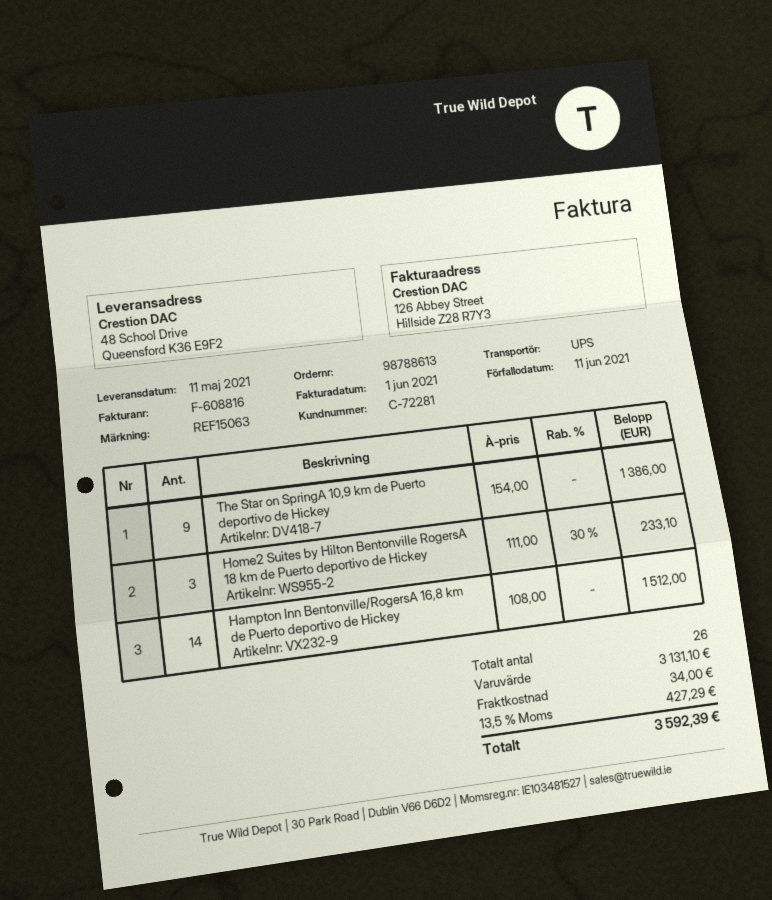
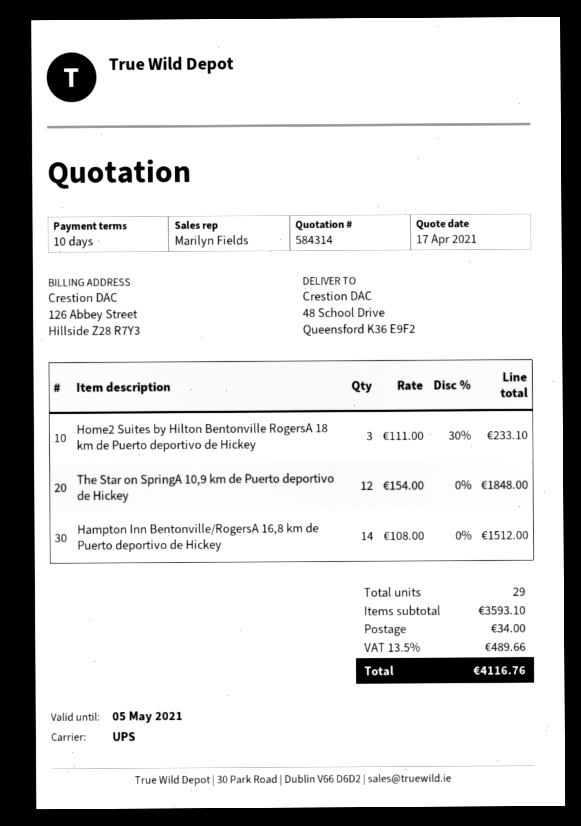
The Star on SpringA 10,9 km de Puerto deportivo de Hickey: 9 x 154.00 = 1386.00 -> 12 x 154.00 = 1848.00
total quantity: 26 -> 29
subtotal: 3131.10 -> 3593.10
tax: 13.5% = 427.29 -> 13.5% = 489.66
total: 3592.39 -> 4116.76

